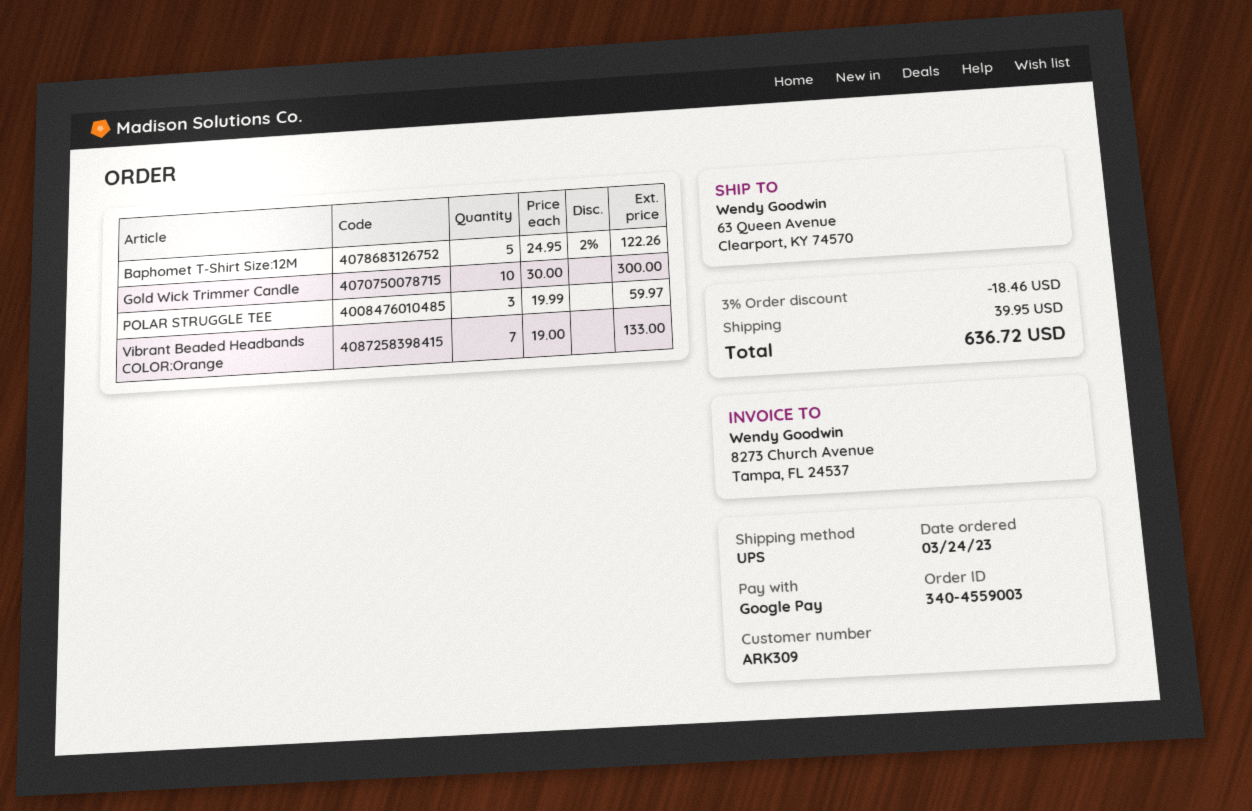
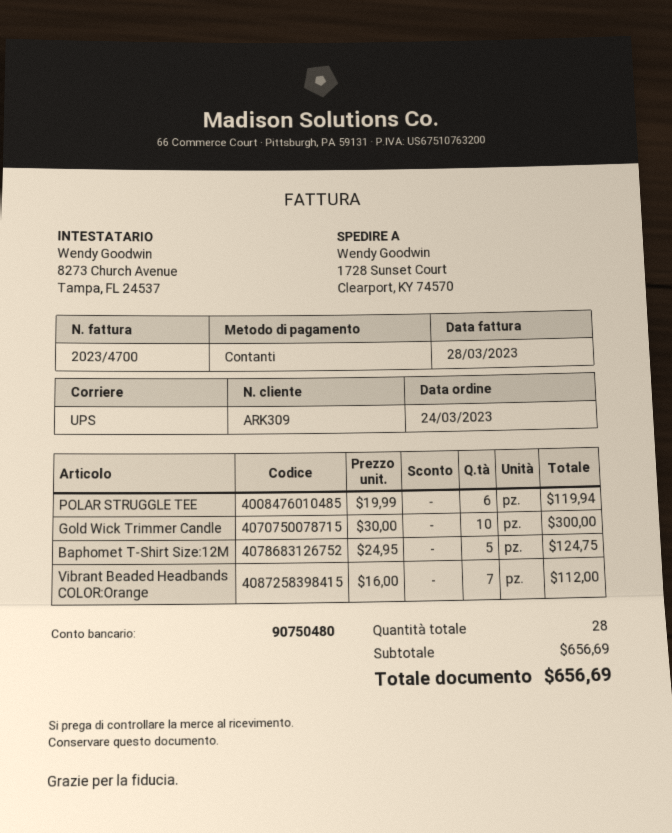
payment method: Google Pay -> cash
ship to: 63 Queen Avenue, Clearport, KY 74570 -> 1728 Sunset Court, Clearport, KY 74570
Baphomet T-Shirt Size:12M: 5 x 24.95 - 2% = 122.26 -> 5 x 24.95 = 124.75
POLAR STRUGGLE TEE: 3 x 19.99 = 59.97 -> 6 x 19.99 = 119.94
Vibrant Beaded Headbands COLOR:Orange: 7 x 19.00 = 133.00 -> 7 x 16.00 = 112.00
discount: 3% = 18.46 -> none
shipping: 39.95 -> none
total: 636.72 -> 656.69

